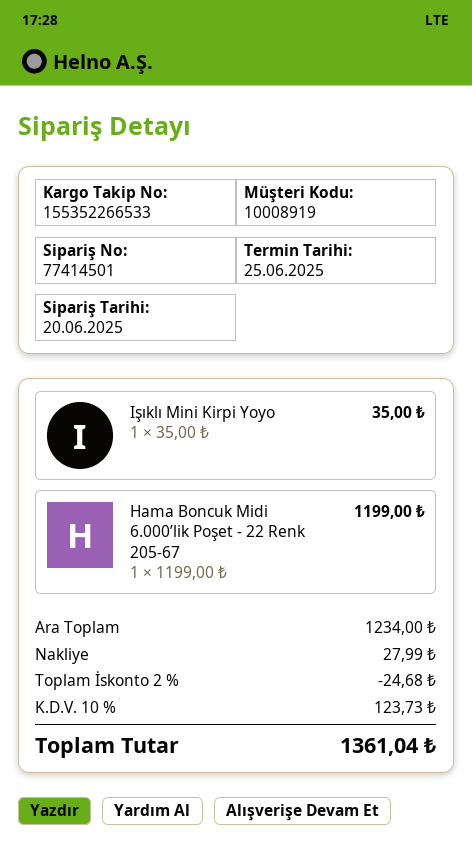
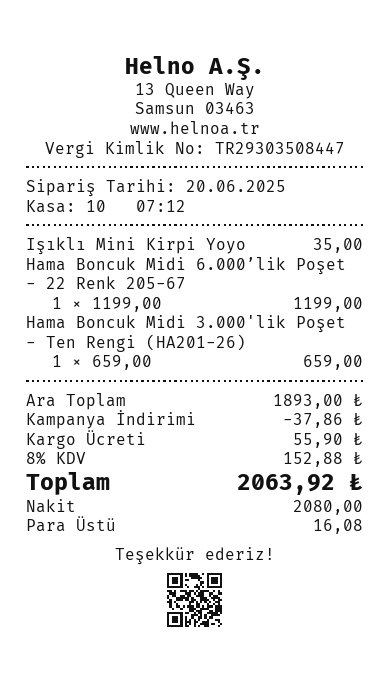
Hama Boncuk Midi 3.000'lik Poşet - Ten Rengi (HA201-26): none -> 1 x 659.00 = 659.00
subtotal: 1234.00 -> 1893.00
discount: 24.68 -> 37.86
shipping: 27.99 -> 55.90
tax: 10% = 123.73 -> 8% = 152.88
total: 1361.04 -> 2063.92

